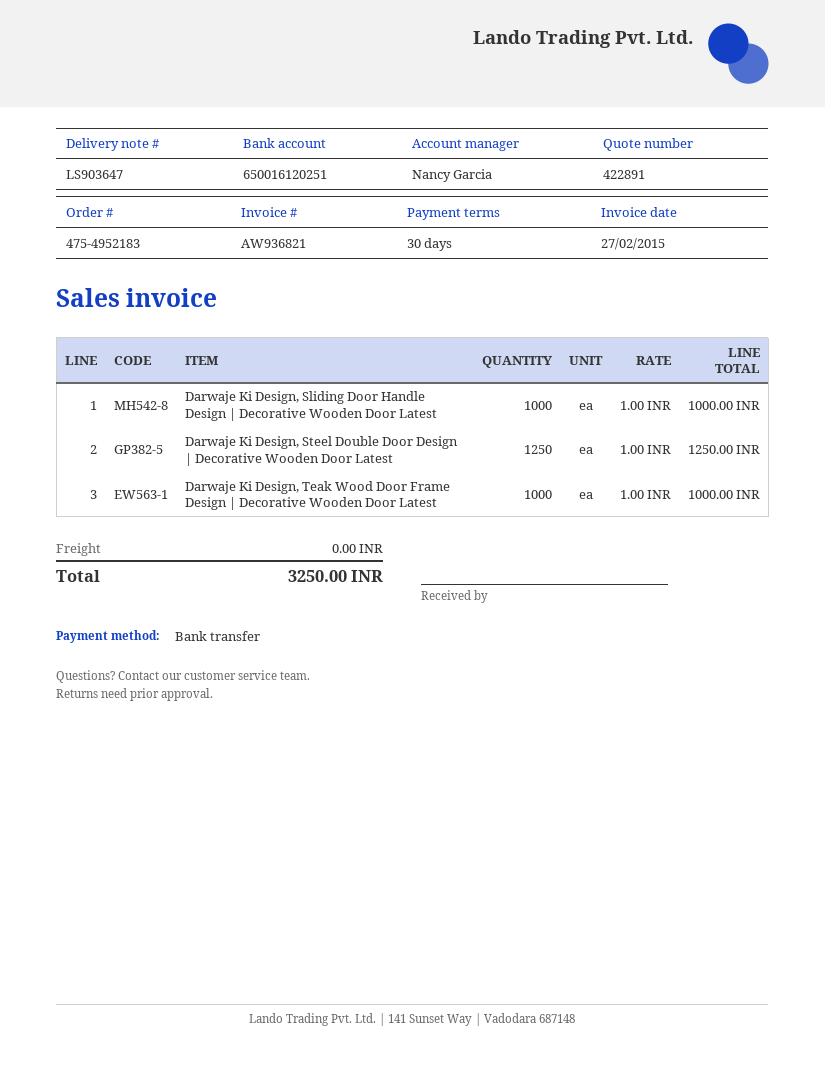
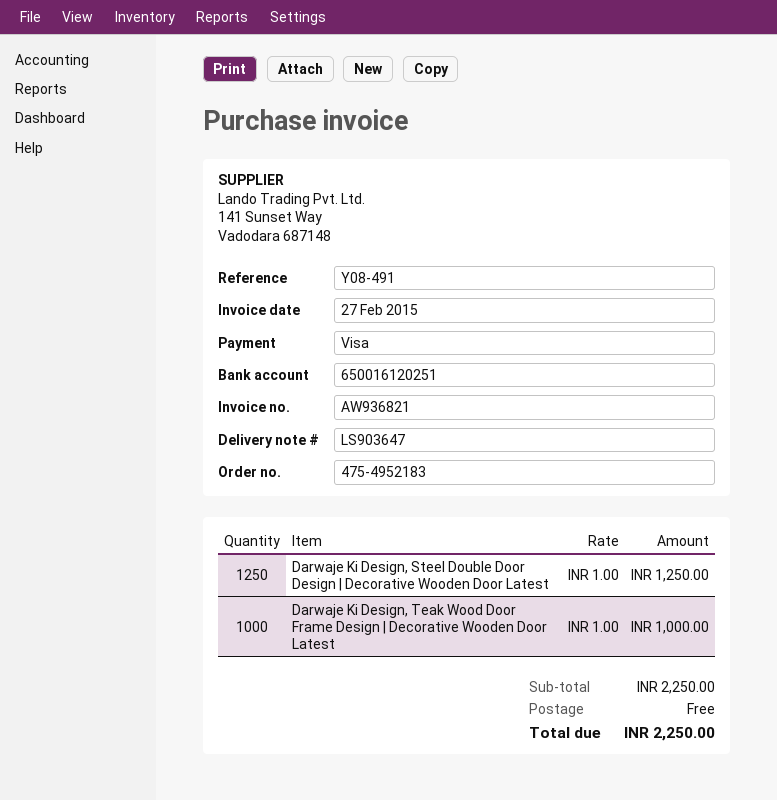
payment method: bank transfer -> Visa
Darwaje Ki Design, Sliding Door Handle Design | Decorative Wooden Door Latest: 1000 x 1.00 = 1000.00 -> none
total: 3250.00 -> 2250.00

